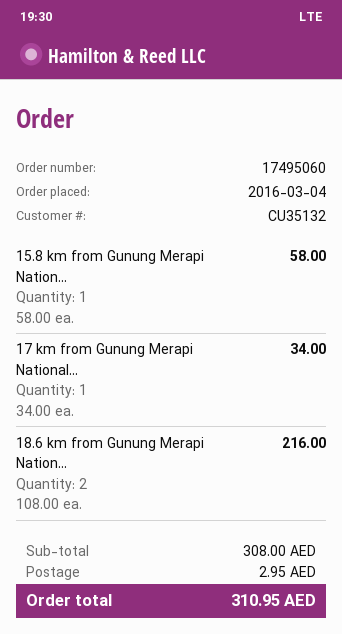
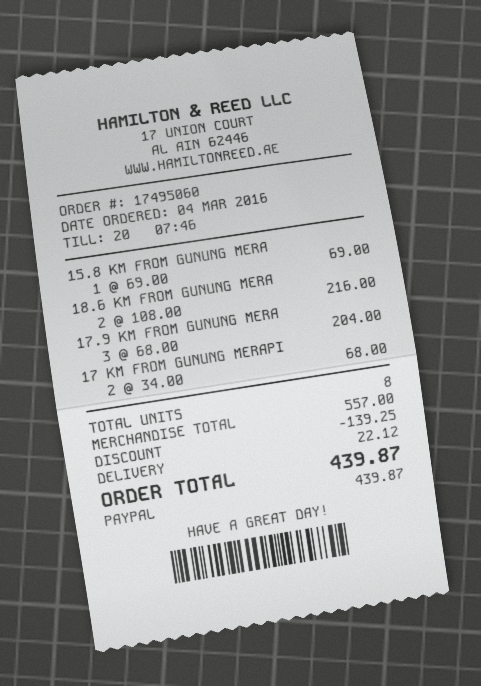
15.8 km from Gunung Merapi Nation...: 1 x 58.00 = 58.00 -> 1 x 69.00 = 69.00
17 km from Gunung Merapi National...: 1 x 34.00 = 34.00 -> 2 x 34.00 = 68.00
17.9 KM FROM GUNUNG MERA: none -> 3 x 68.00 = 204.00
subtotal: 308.00 -> 557.00
discount: none -> 139.25
shipping: 2.95 -> 22.12
total: 310.95 -> 439.87

